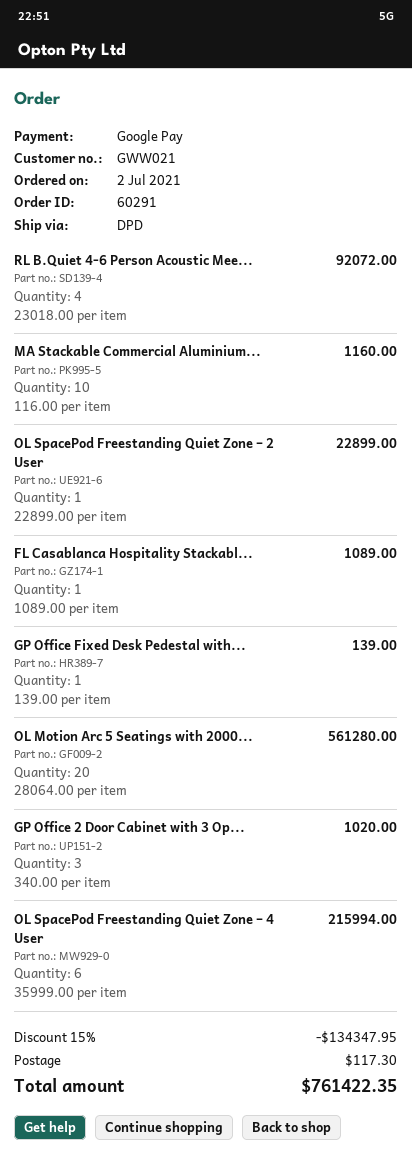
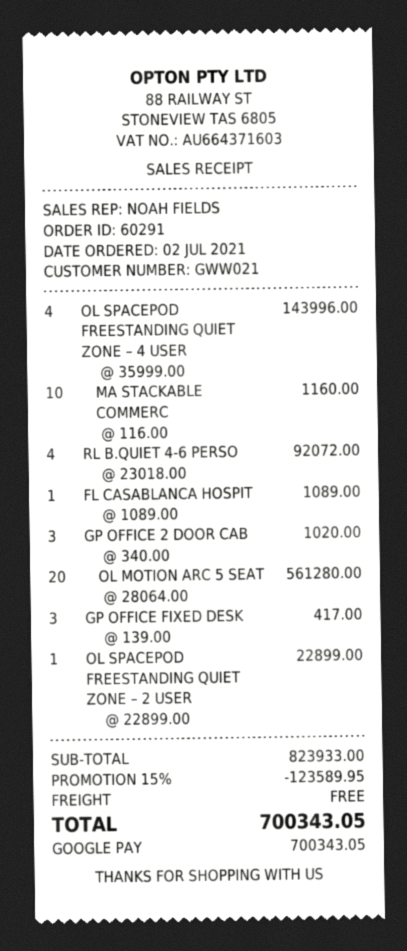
GP Office Fixed Desk Pedestal with...: 1 x 139.00 = 139.00 -> 3 x 139.00 = 417.00
OL SpacePod Freestanding Quiet Zone – 4 User: 6 x 35999.00 = 215994.00 -> 4 x 35999.00 = 143996.00
discount: 15% = 134347.95 -> 15% = 123589.95
shipping: 117.30 -> 0.00
total: 761422.35 -> 700343.05

